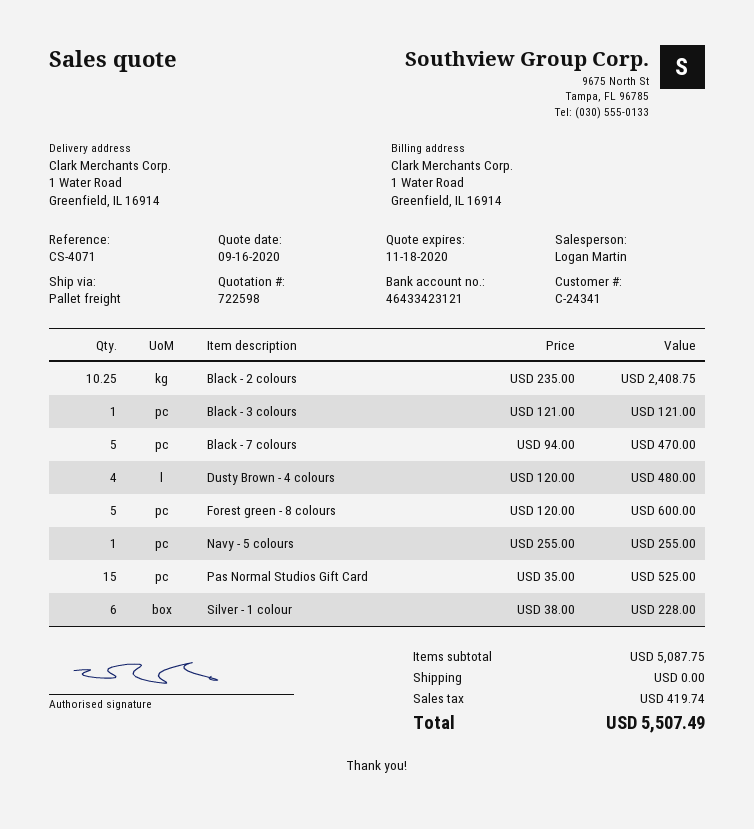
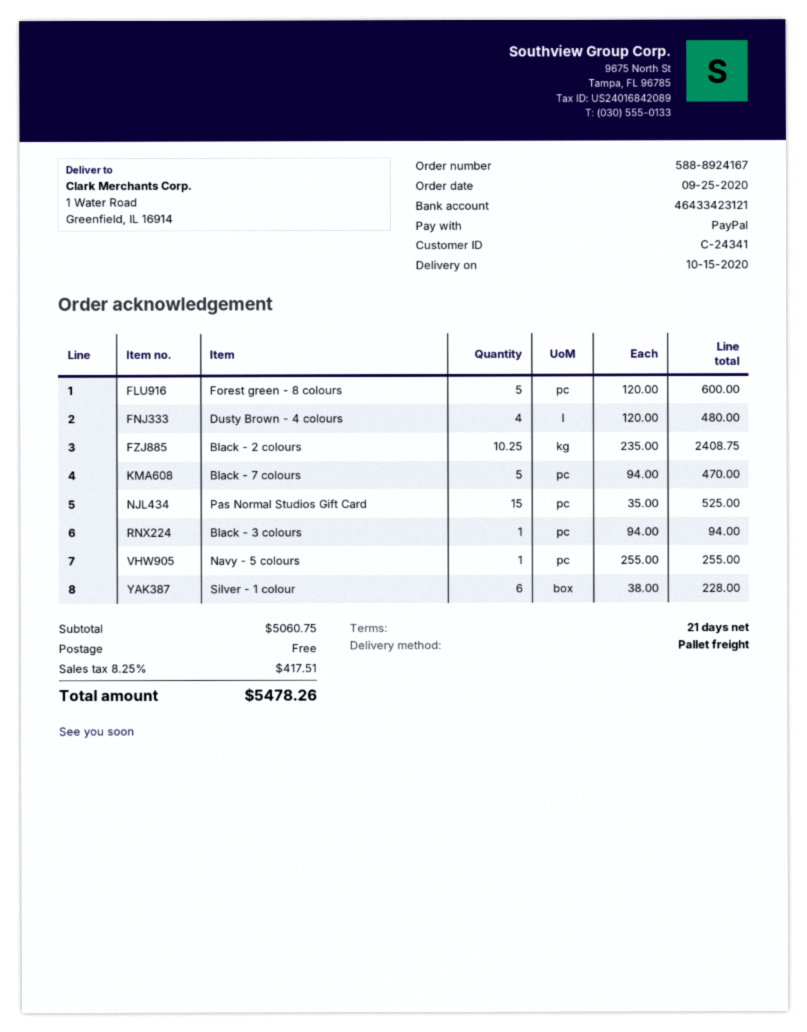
Black - 3 colours: 1 x 121.00 = 121.00 -> 1 x 94.00 = 94.00
subtotal: 5087.75 -> 5060.75
tax: 419.74 -> 417.51
total: 5507.49 -> 5478.26

